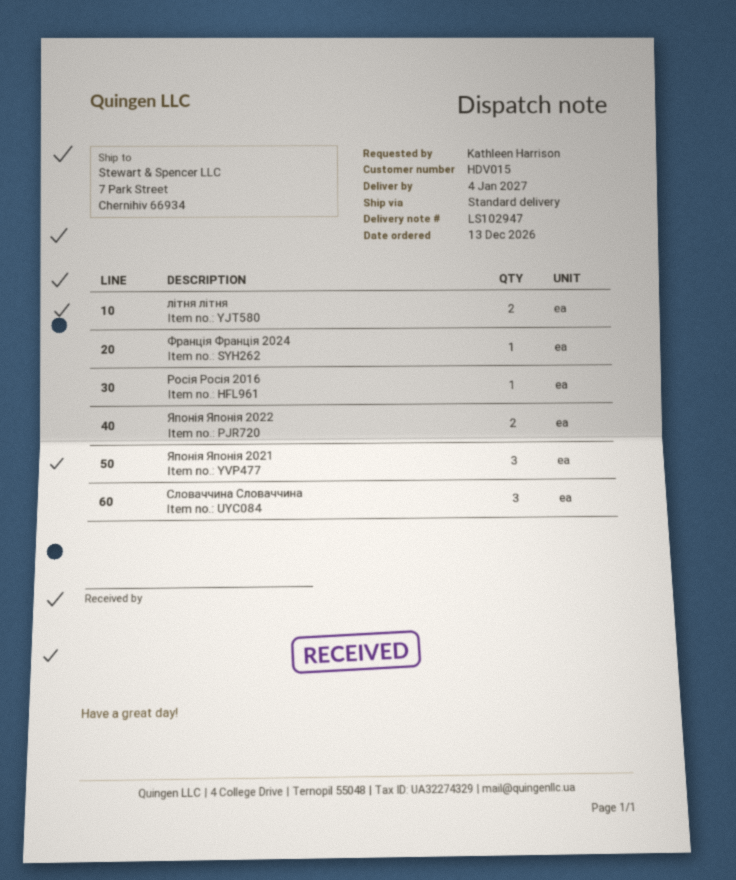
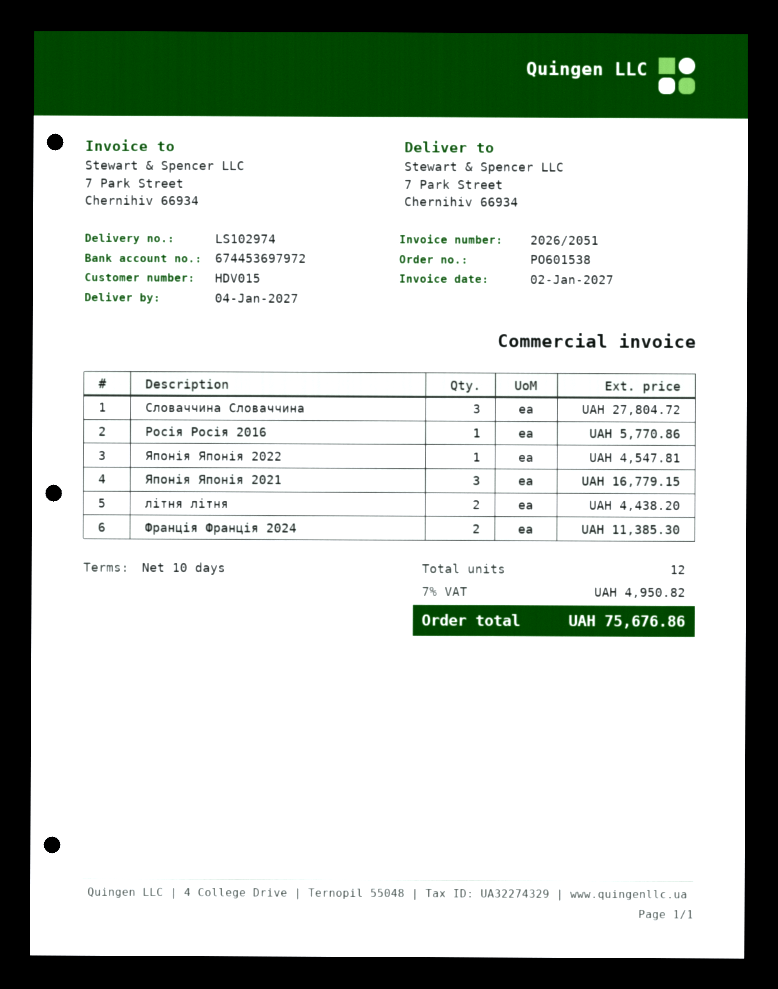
delivery note number: LS102947 -> LS102974
Франція Франція 2024: 1 -> 2
Японія Японія 2022: 2 -> 1

